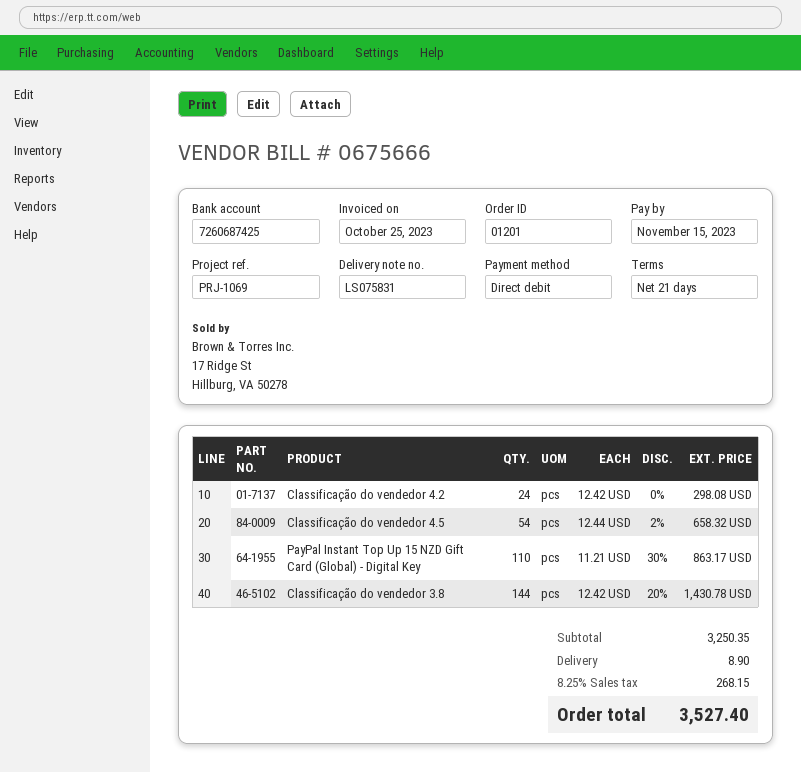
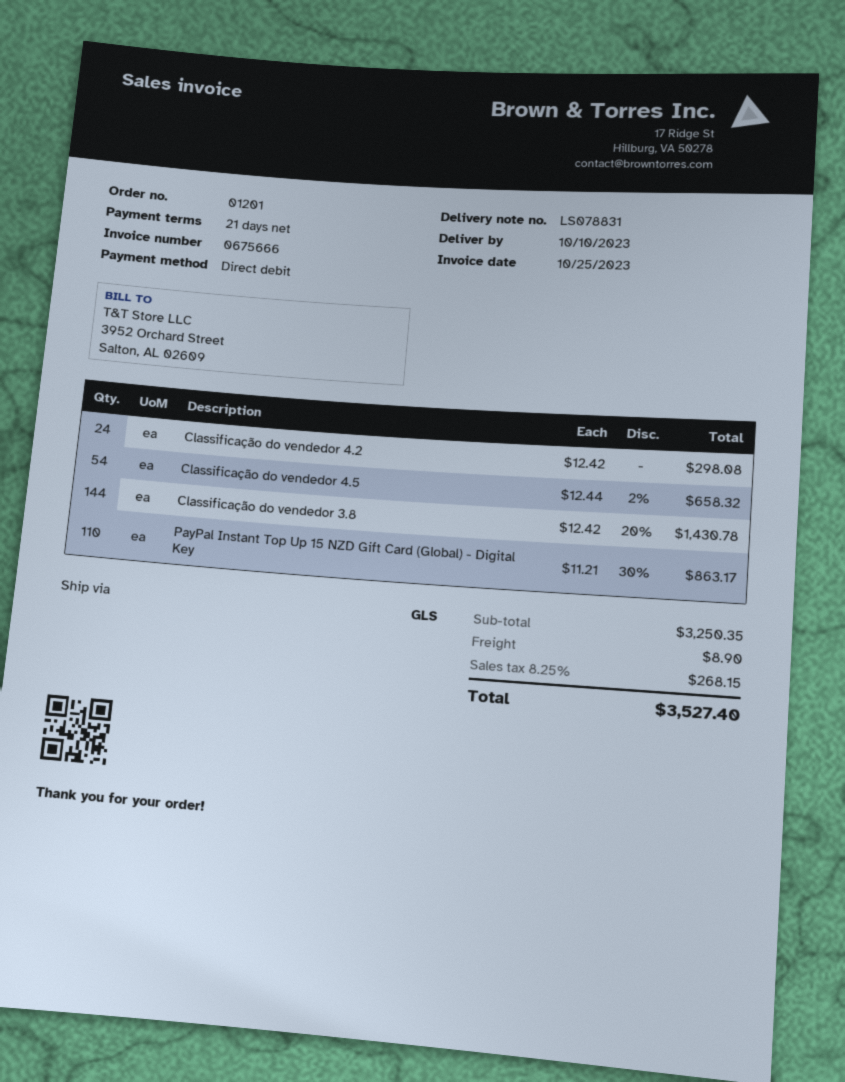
delivery note number: LS075831 -> LS078831

